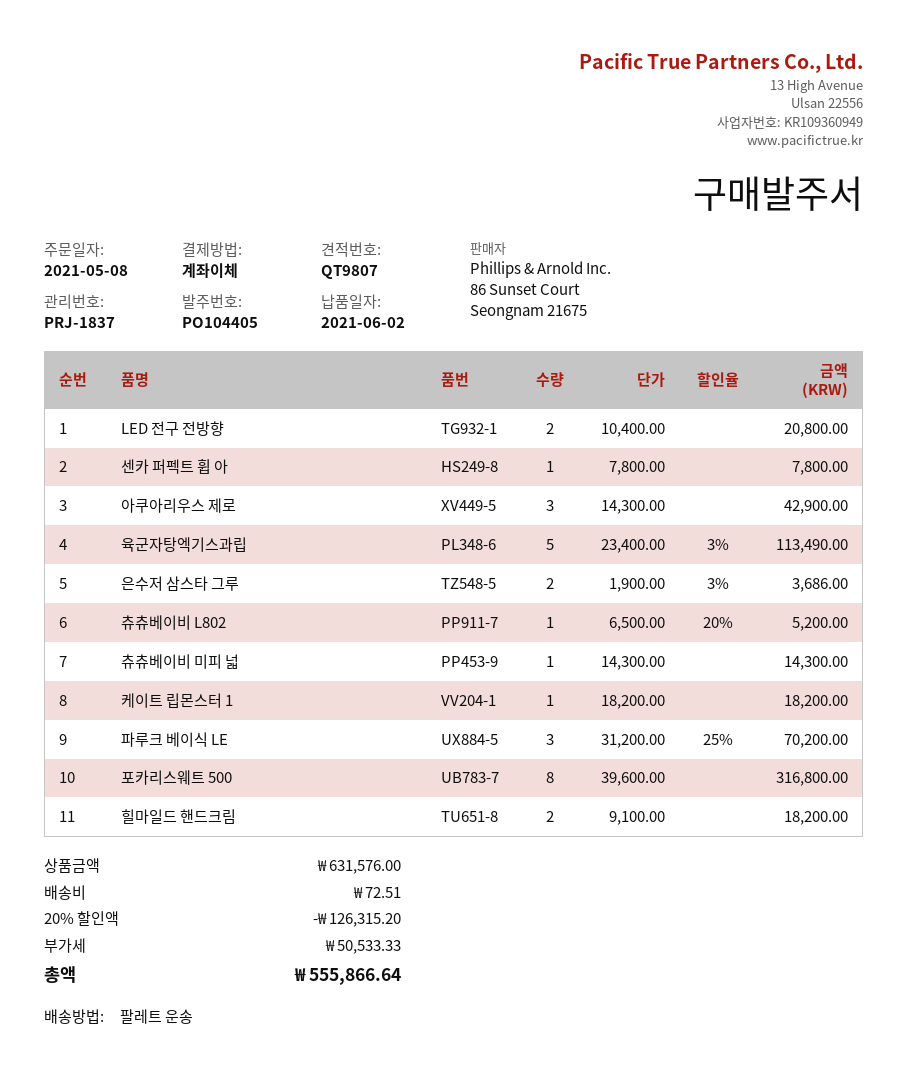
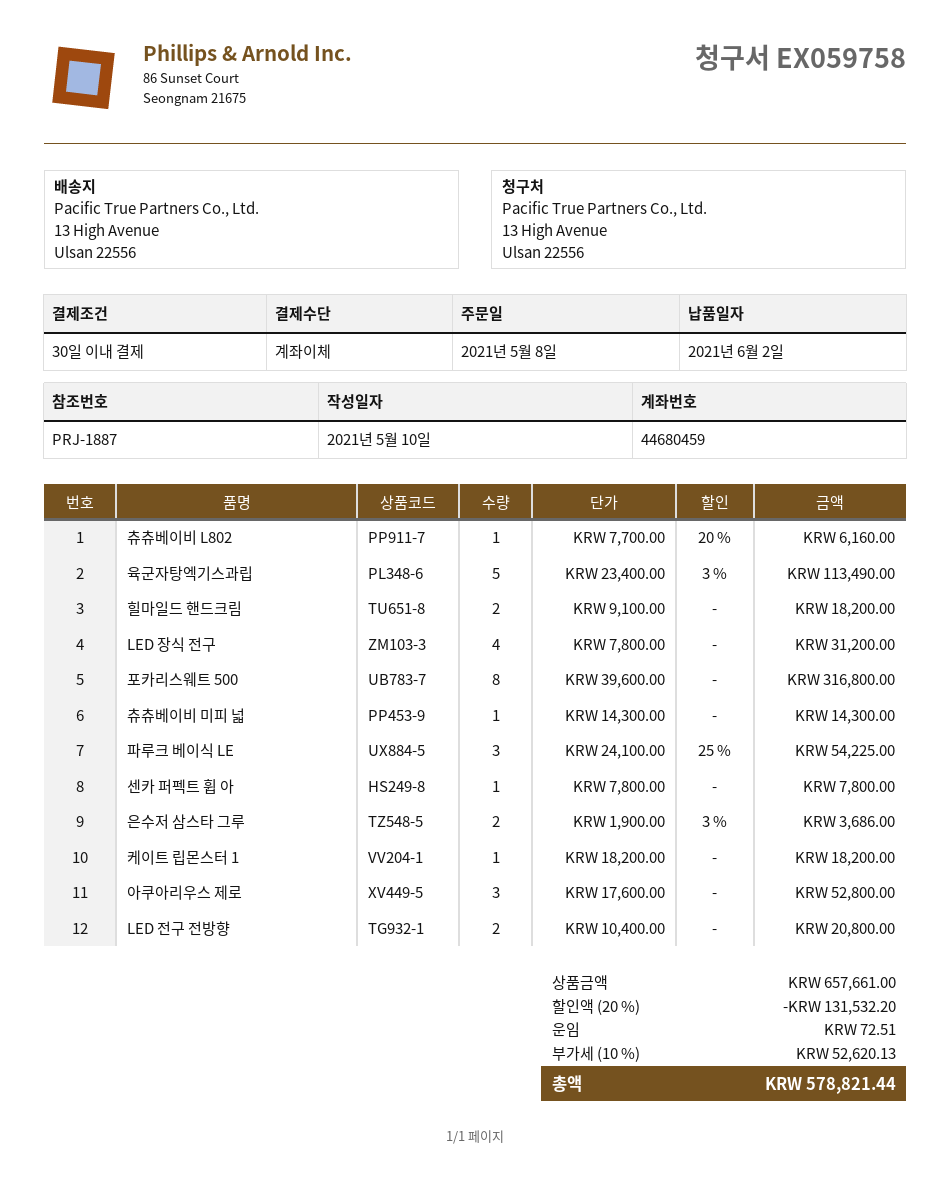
reference: PRJ-1837 -> PRJ-1887
아쿠아리우스 제로: 3 x 14300.00 = 42900.00 -> 3 x 17600.00 = 52800.00
츄츄베이비 L802: 1 x 6500.00 - 20% = 5200.00 -> 1 x 7700.00 - 20% = 6160.00
파루크 베이식 LE: 3 x 31200.00 - 25% = 70200.00 -> 3 x 24100.00 - 25% = 54225.00
LED 장식 전구: none -> 4 x 7800.00 = 31200.00
subtotal: 631576.00 -> 657661.00
discount: 20% = 126315.20 -> 20% = 131532.20
tax: 50533.33 -> 52620.13
total: 555866.64 -> 578821.44

